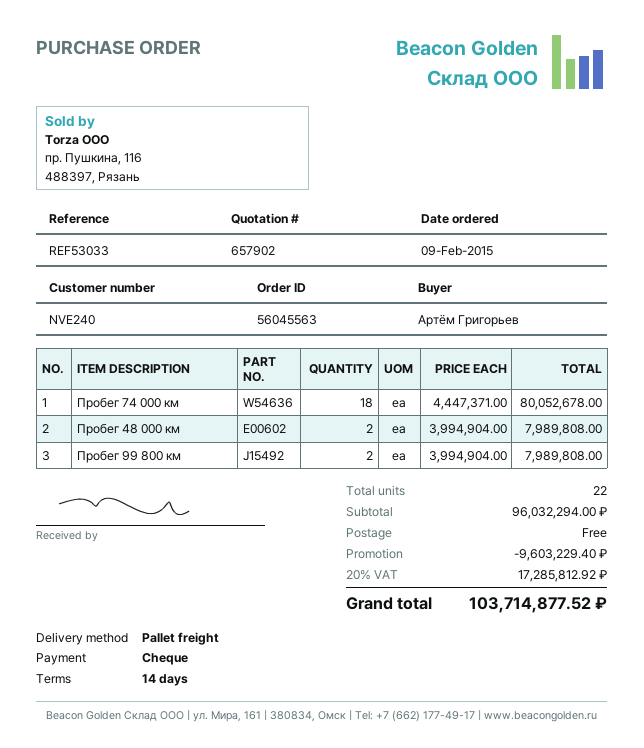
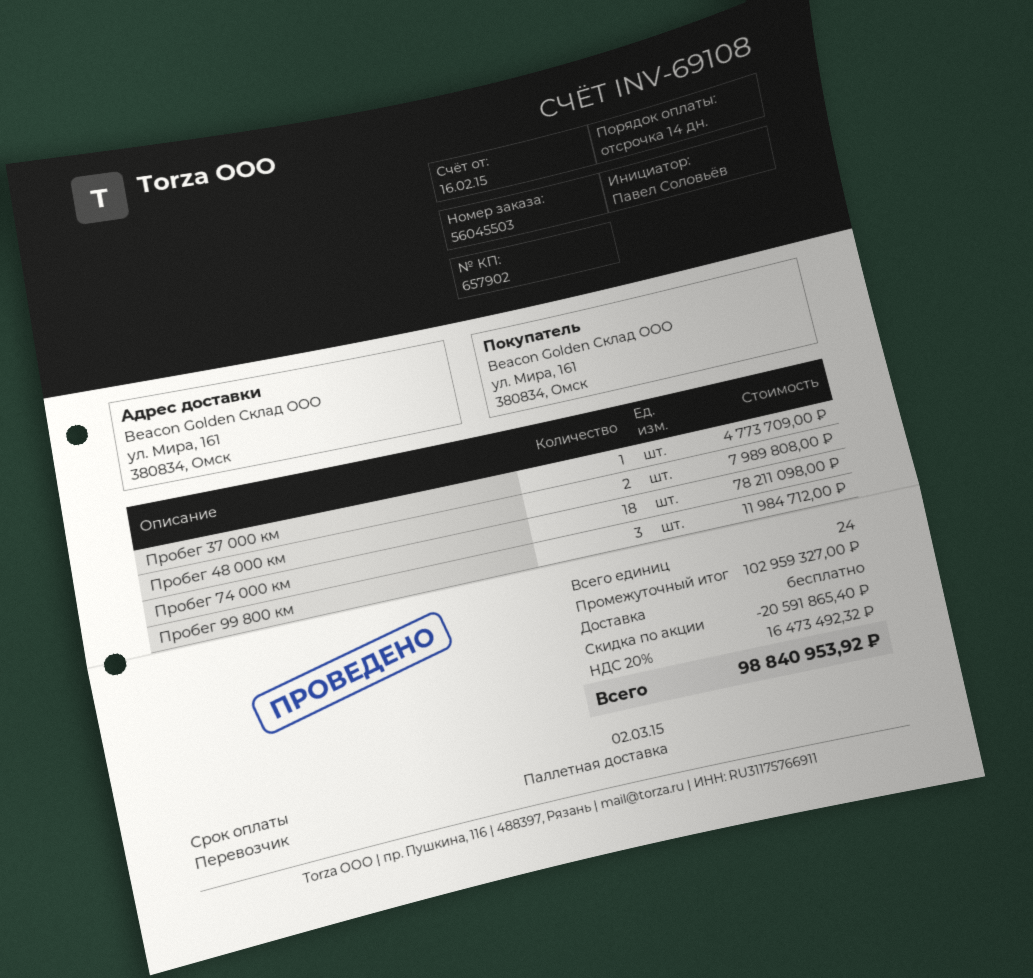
order number: 56045563 -> 56045503
ordered by: Артём Григорьев -> Павел Соловьёв
Пробег 74 000 км: 18 for 80052678.00 -> 18 for 78211098.00
Пробег 99 800 км: 2 for 7989808.00 -> 3 for 11984712.00
Пробег 37 000 км: none -> 1 for 4773709.00
total quantity: 22 -> 24
subtotal: 96032294.00 -> 102959327.00
discount: 9603229.40 -> 20591865.40
tax: 20% = 17285812.92 -> 20% = 16473492.32
total: 103714877.52 -> 98840953.92

